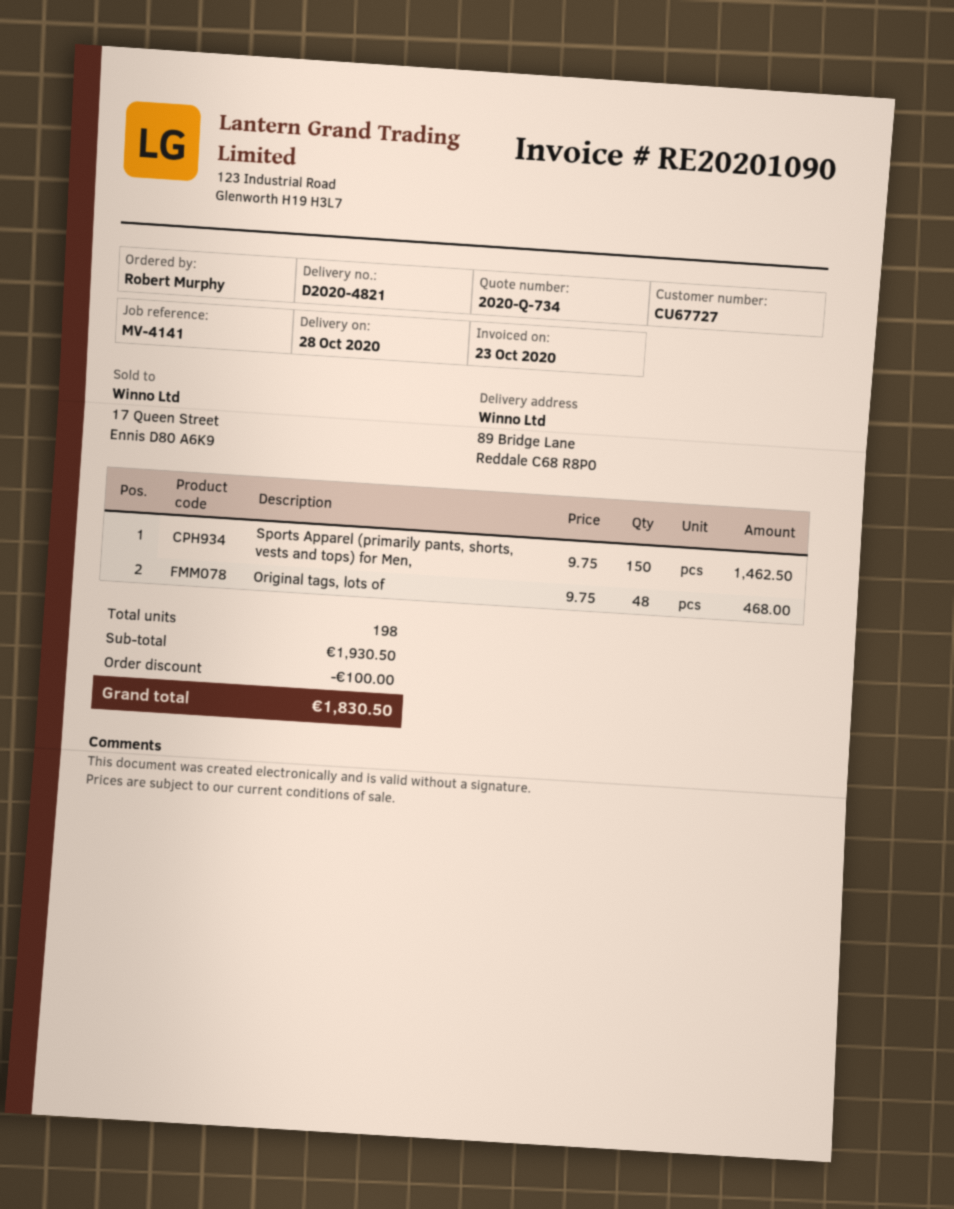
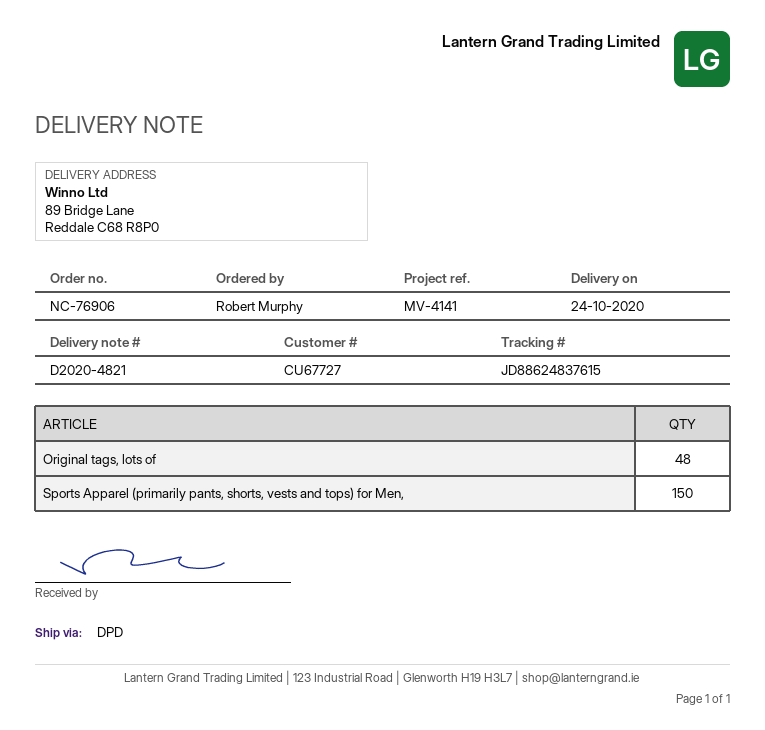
delivery date: 2020-10-28 -> 2020-10-24

